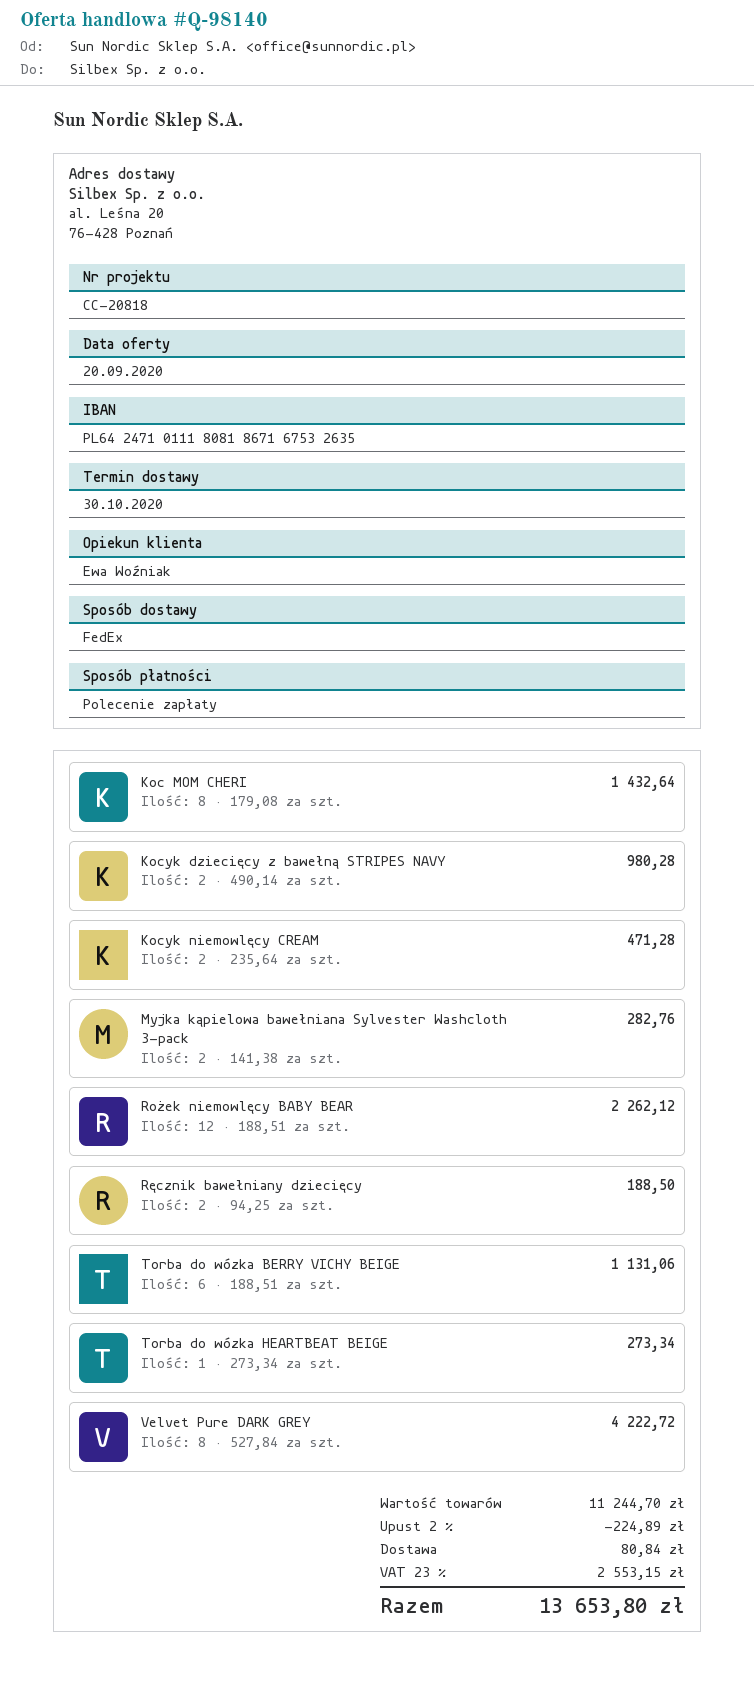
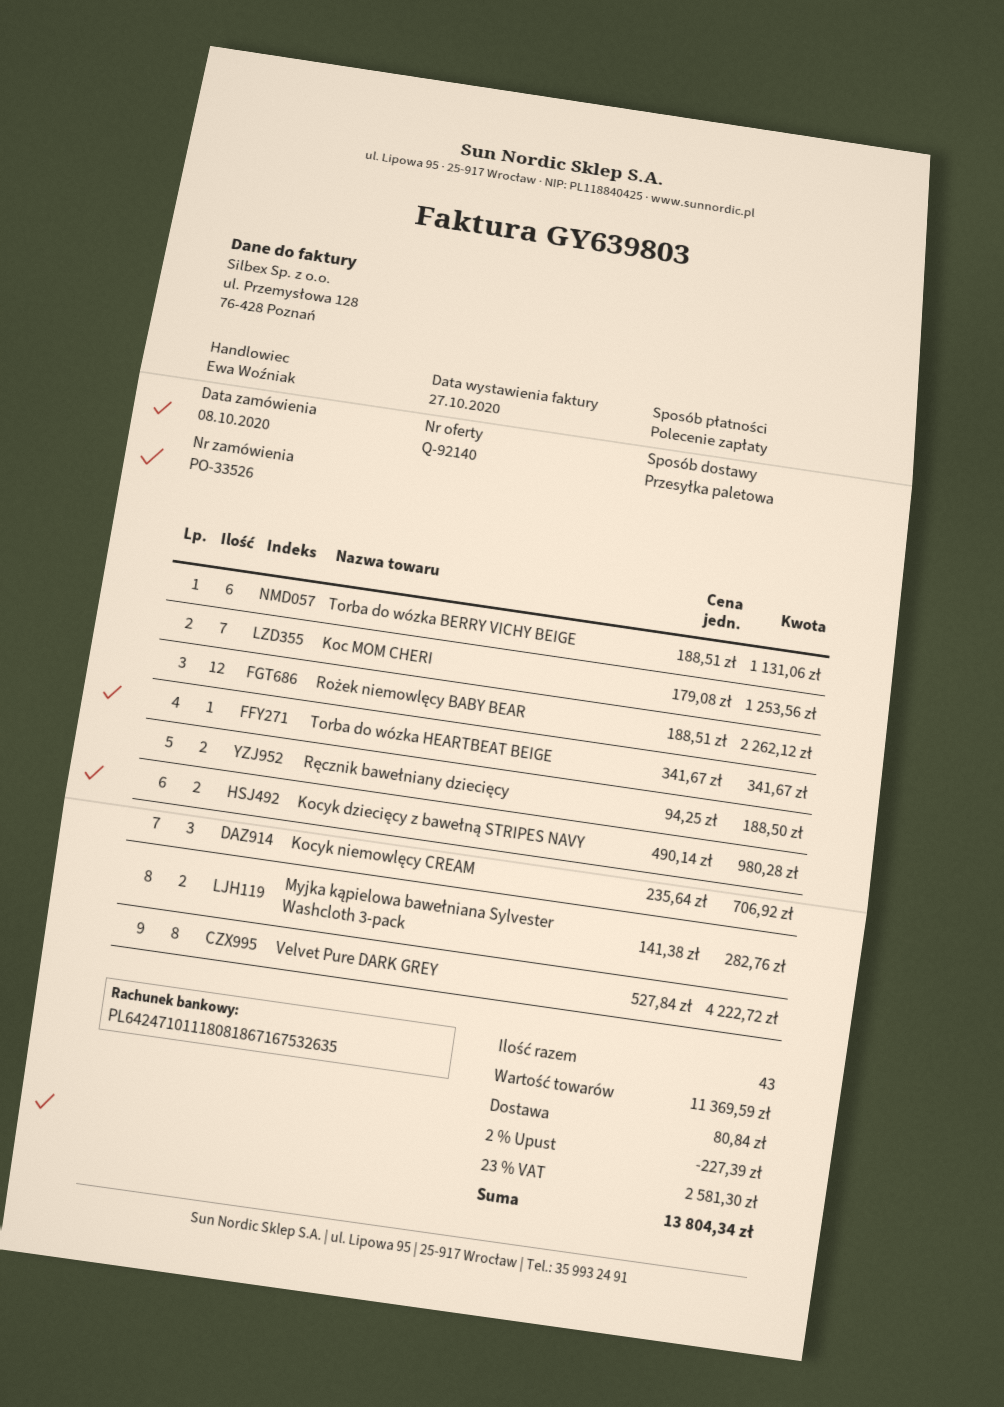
quote number: Q-98140 -> Q-92140
shipping method: FedEx -> pallet freight
Koc MOM CHERI: 8 x 179.08 = 1432.64 -> 7 x 179.08 = 1253.56
Kocyk niemowlęcy CREAM: 2 x 235.64 = 471.28 -> 3 x 235.64 = 706.92
Torba do wózka HEARTBEAT BEIGE: 1 x 273.34 = 273.34 -> 1 x 341.67 = 341.67
subtotal: 11244.70 -> 11369.59
discount: 2% = 224.89 -> 2% = 227.39
tax: 23% = 2553.15 -> 23% = 2581.30
total: 13653.80 -> 13804.34

